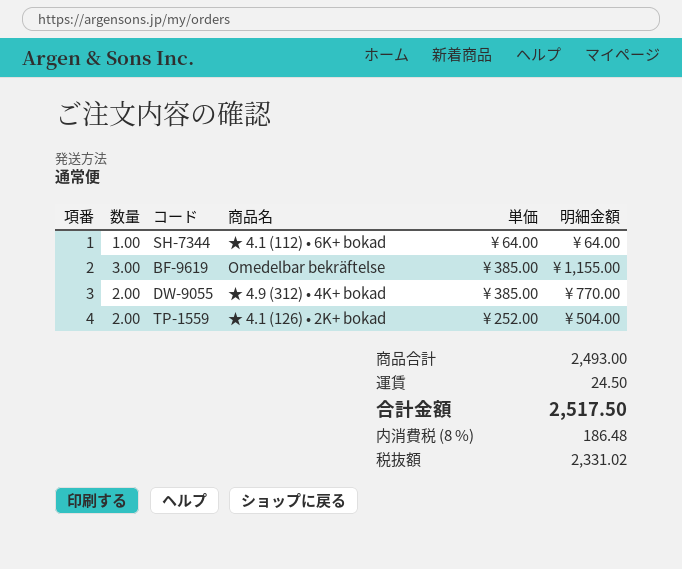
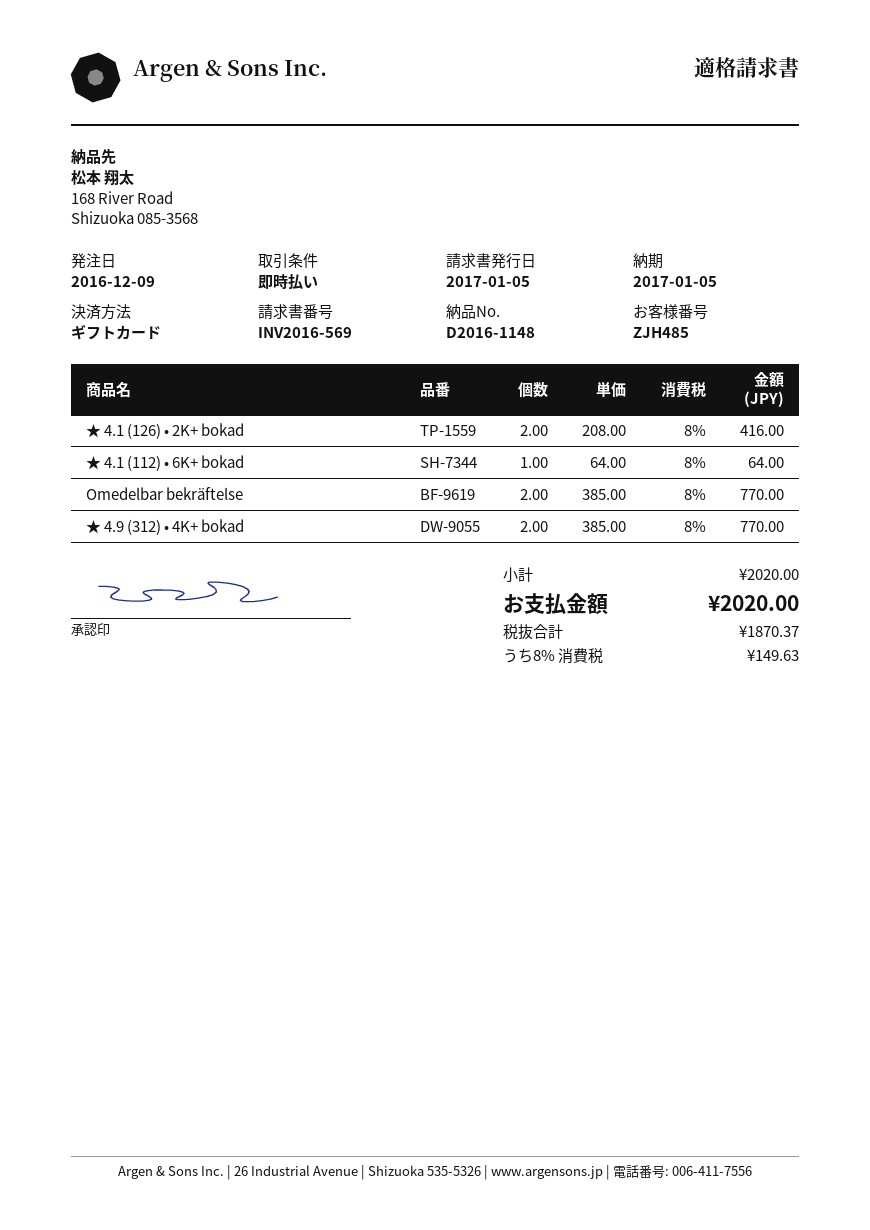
Omedelbar bekräftelse: 3 x 385.00 = 1155.00 -> 2 x 385.00 = 770.00
★ 4.1 (126) • 2K+ bokad: 2 x 252.00 = 504.00 -> 2 x 208.00 = 416.00
subtotal: 2493.00 -> 2020.00
shipping: 24.50 -> none
net: 2331.02 -> 1870.37
tax: 8% = 186.48 -> 8% = 149.63
total: 2517.50 -> 2020.00

